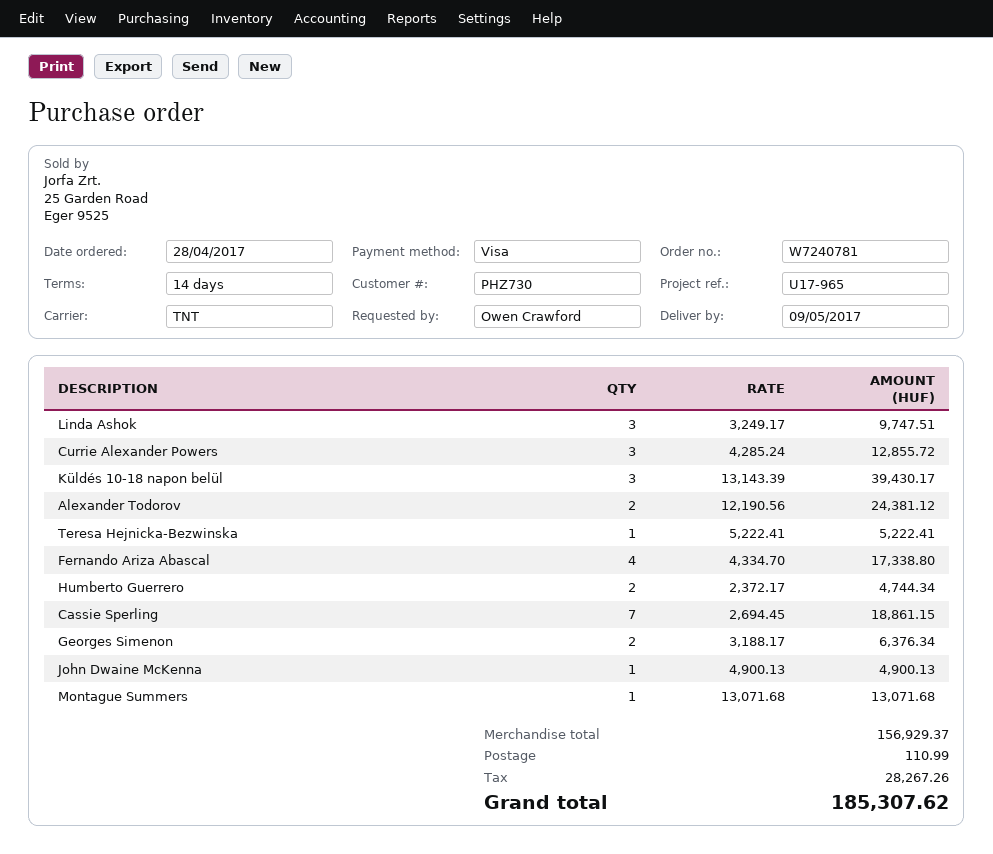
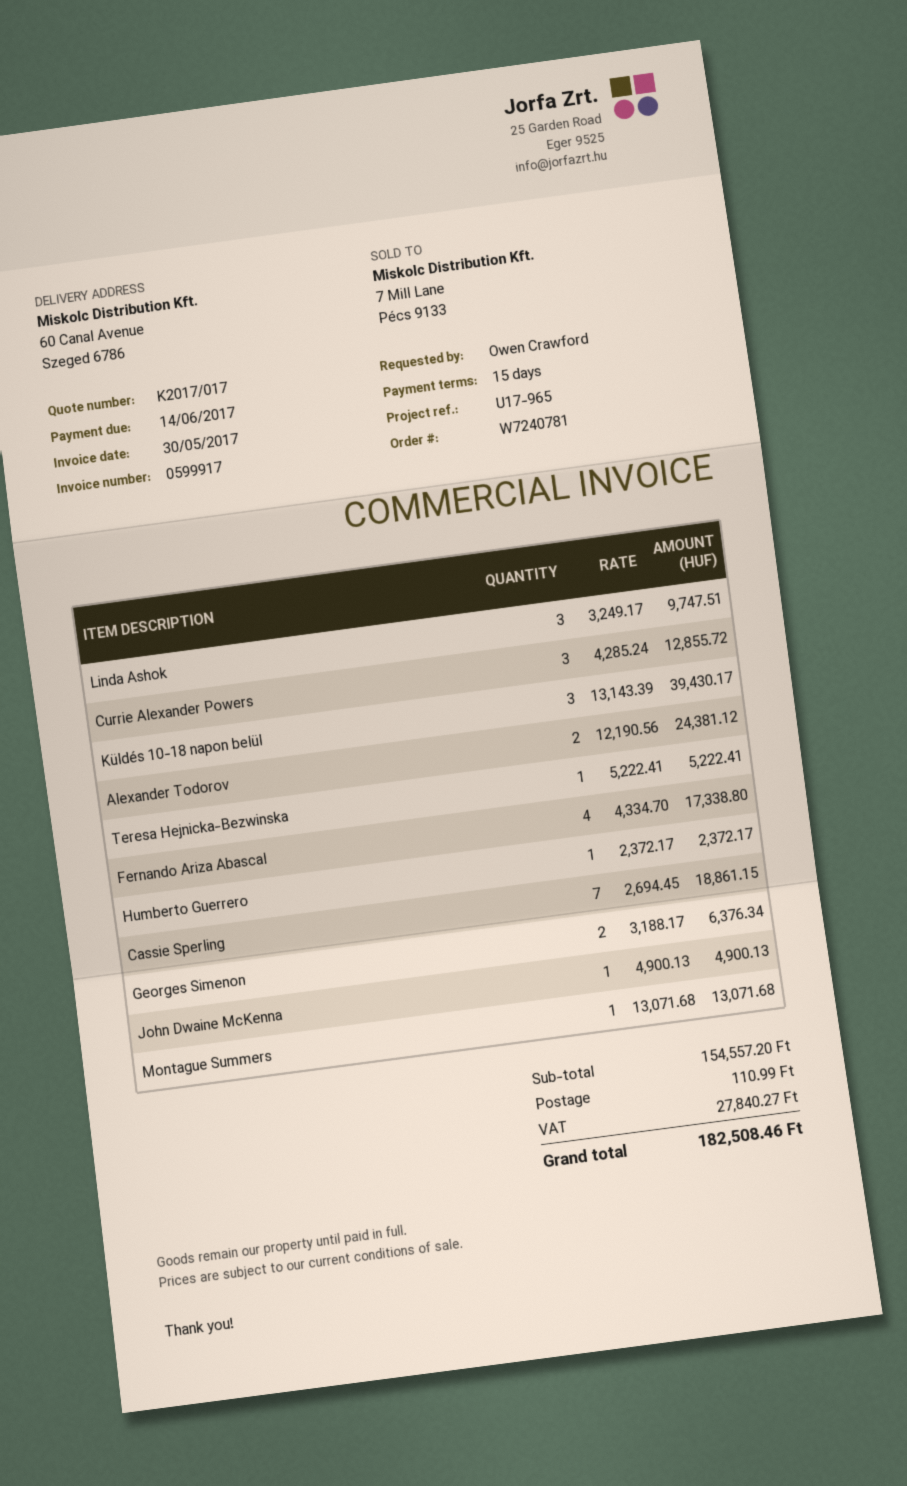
payment terms: 14 days -> 15 days
Humberto Guerrero: 2 x 2372.17 = 4744.34 -> 1 x 2372.17 = 2372.17
subtotal: 156929.37 -> 154557.20
tax: 28267.26 -> 27840.27
total: 185307.62 -> 182508.46

